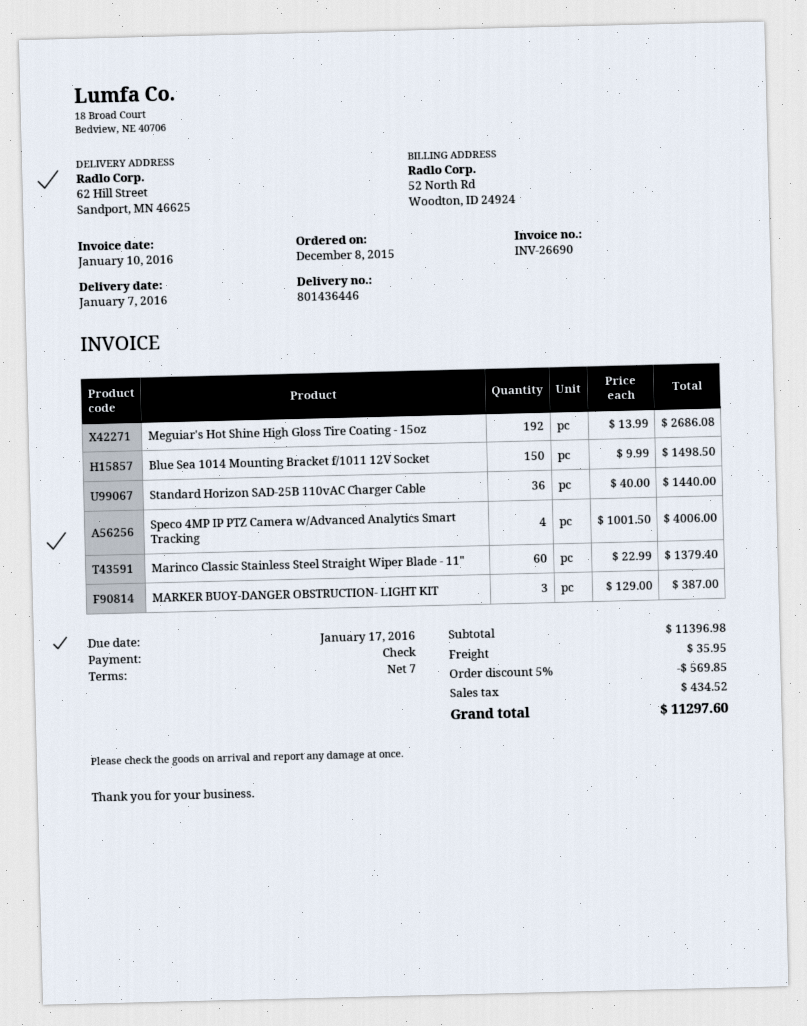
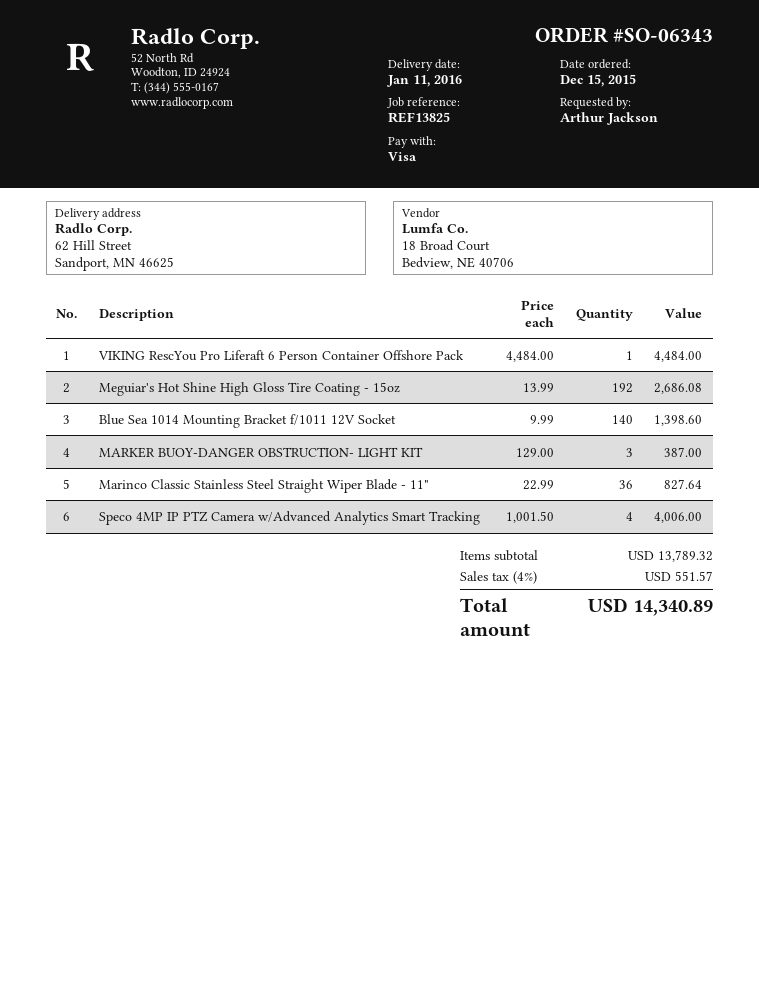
order date: 2015-12-08 -> 2015-12-15
delivery date: 2016-01-07 -> 2016-01-11
payment method: cheque -> Visa
Blue Sea 1014 Mounting Bracket f/1011 12V Socket: 150 x 9.99 = 1498.50 -> 140 x 9.99 = 1398.60
Standard Horizon SAD-25B 110vAC Charger Cable: 36 x 40.00 = 1440.00 -> none
Marinco Classic Stainless Steel Straight Wiper Blade - 11": 60 x 22.99 = 1379.40 -> 36 x 22.99 = 827.64
VIKING RescYou Pro Liferaft 6 Person Container Offshore Pack: none -> 1 x 4484.00 = 4484.00
subtotal: 11396.98 -> 13789.32
discount: 5% = 569.85 -> none
shipping: 35.95 -> none
tax: 434.52 -> 551.57
total: 11297.60 -> 14340.89

